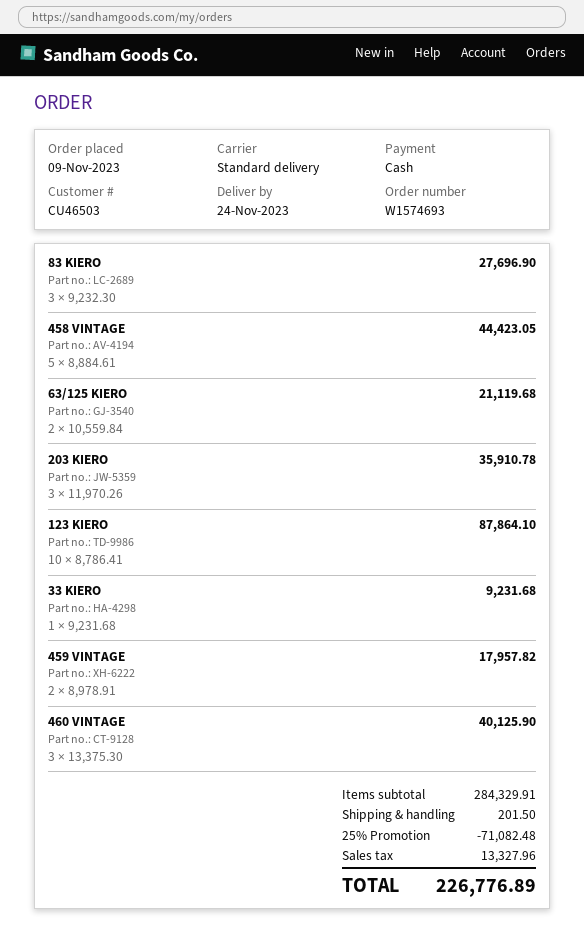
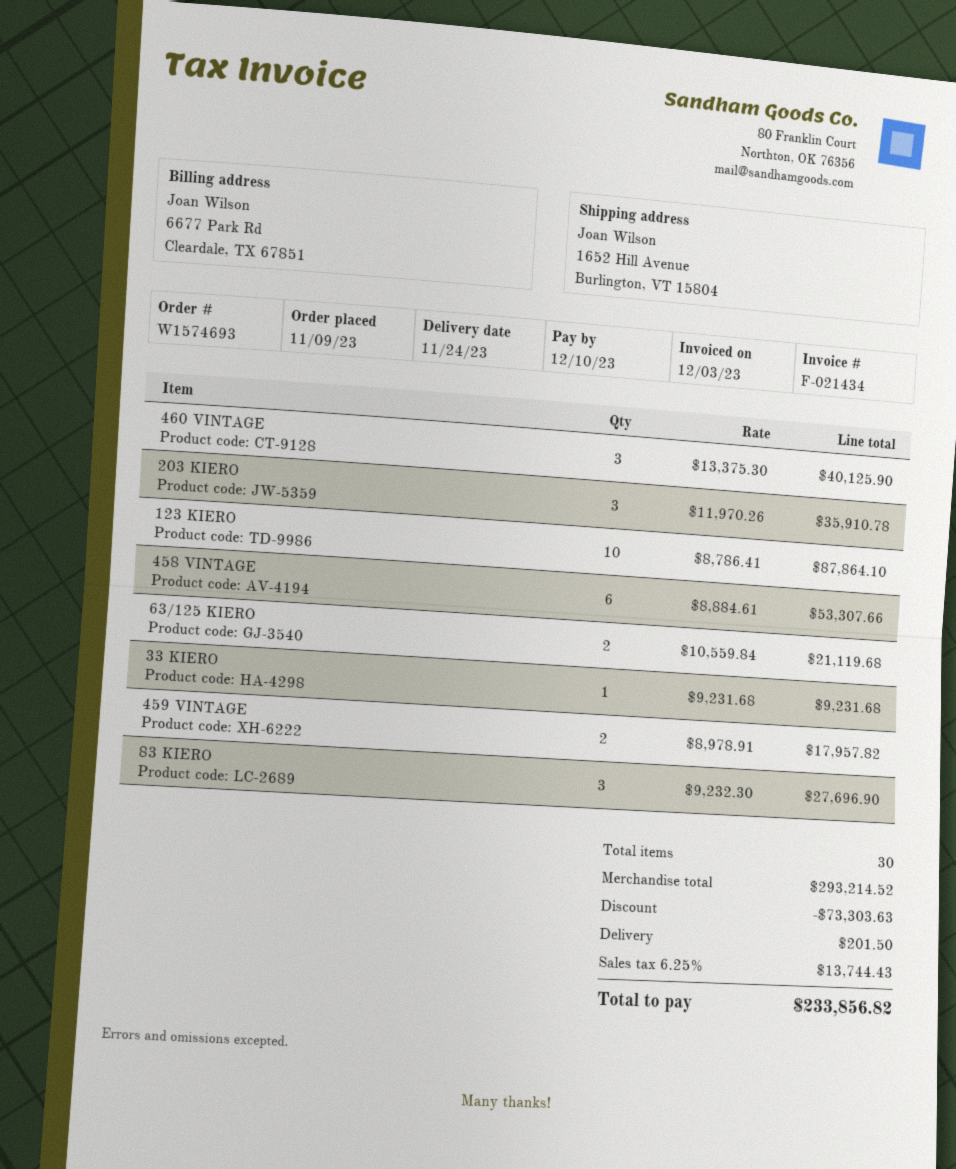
458 VINTAGE: 5 x 8884.61 = 44423.05 -> 6 x 8884.61 = 53307.66
subtotal: 284329.91 -> 293214.52
discount: 71082.48 -> 73303.63
tax: 13327.96 -> 13744.43
total: 226776.89 -> 233856.82

